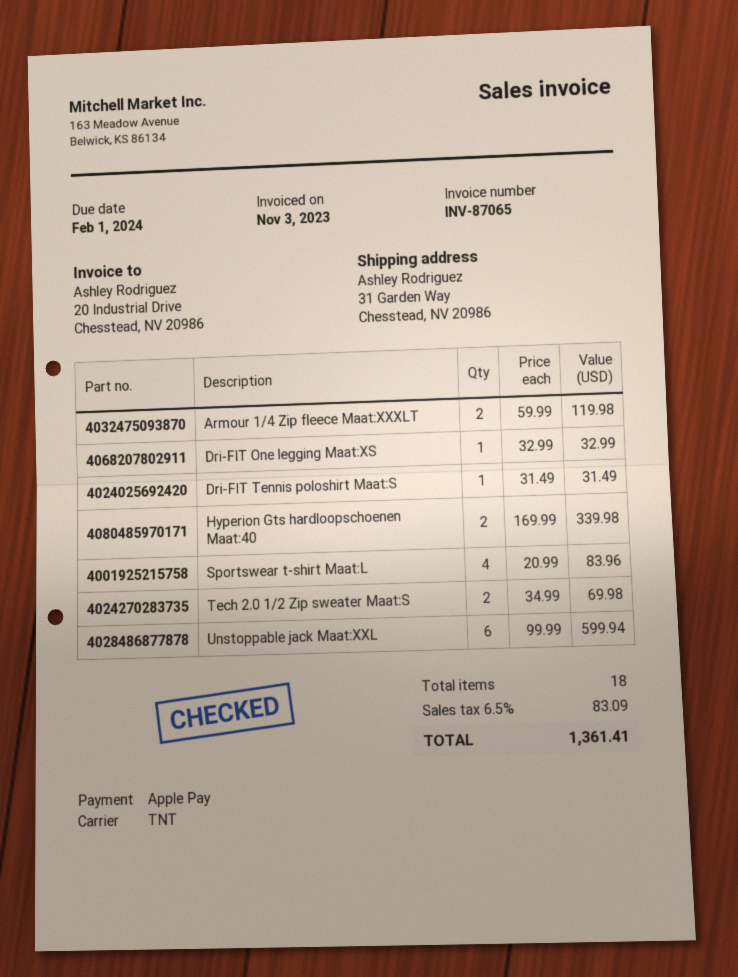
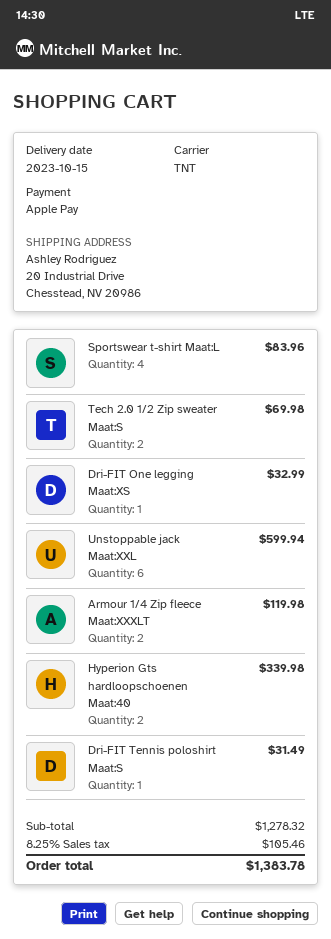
ship to: 31 Garden Way, Chesstead, NV 20986 -> 20 Industrial Drive, Chesstead, NV 20986
tax: 6.5% = 83.09 -> 8.25% = 105.46
total: 1361.41 -> 1383.78

